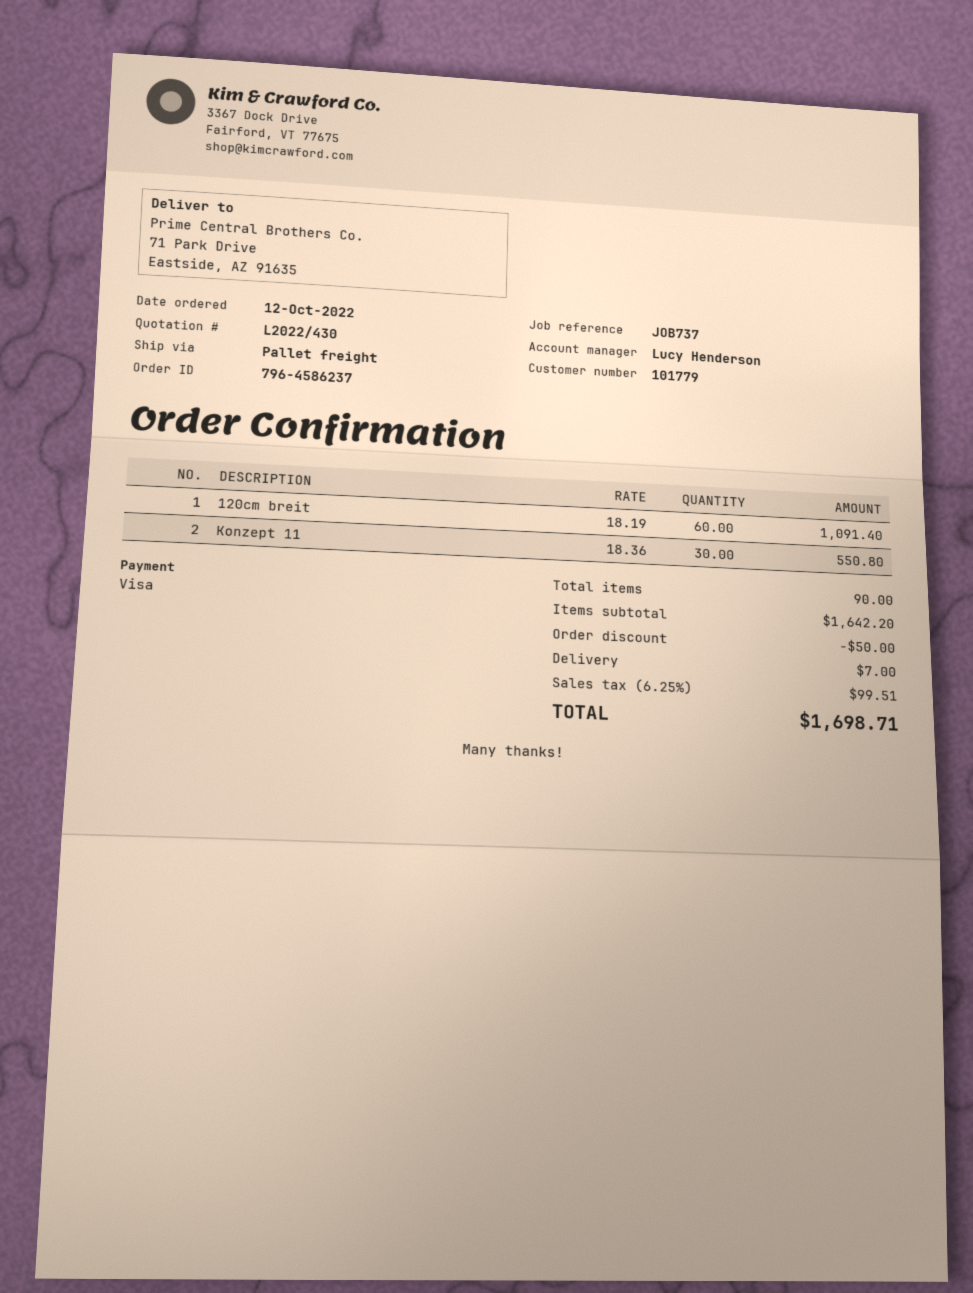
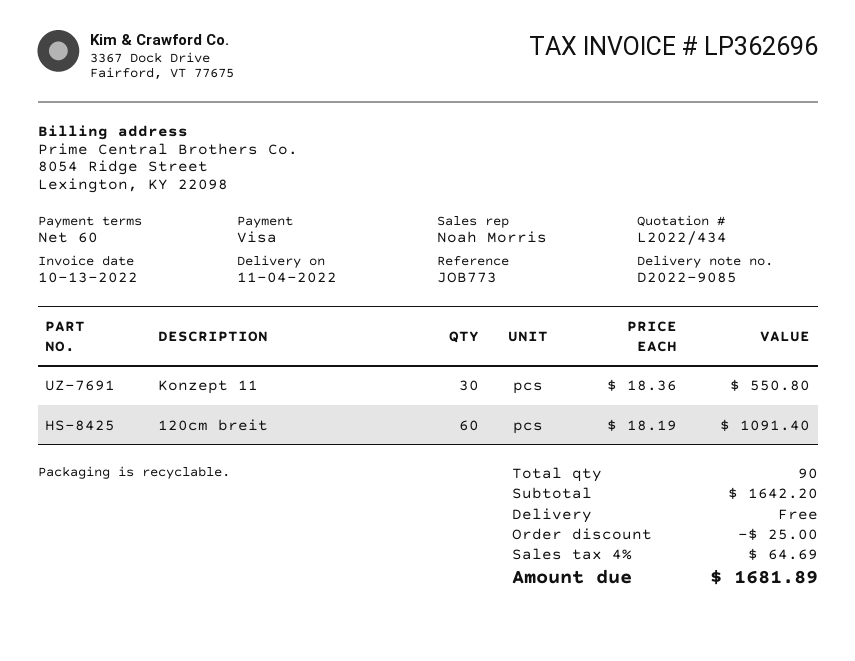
quote number: L2022/430 -> L2022/434
reference: JOB737 -> JOB773
sales rep: Lucy Henderson -> Noah Morris
discount: 50.00 -> 25.00
shipping: 7.00 -> 0.00
tax: 6.25% = 99.51 -> 4% = 64.69
total: 1698.71 -> 1681.89

